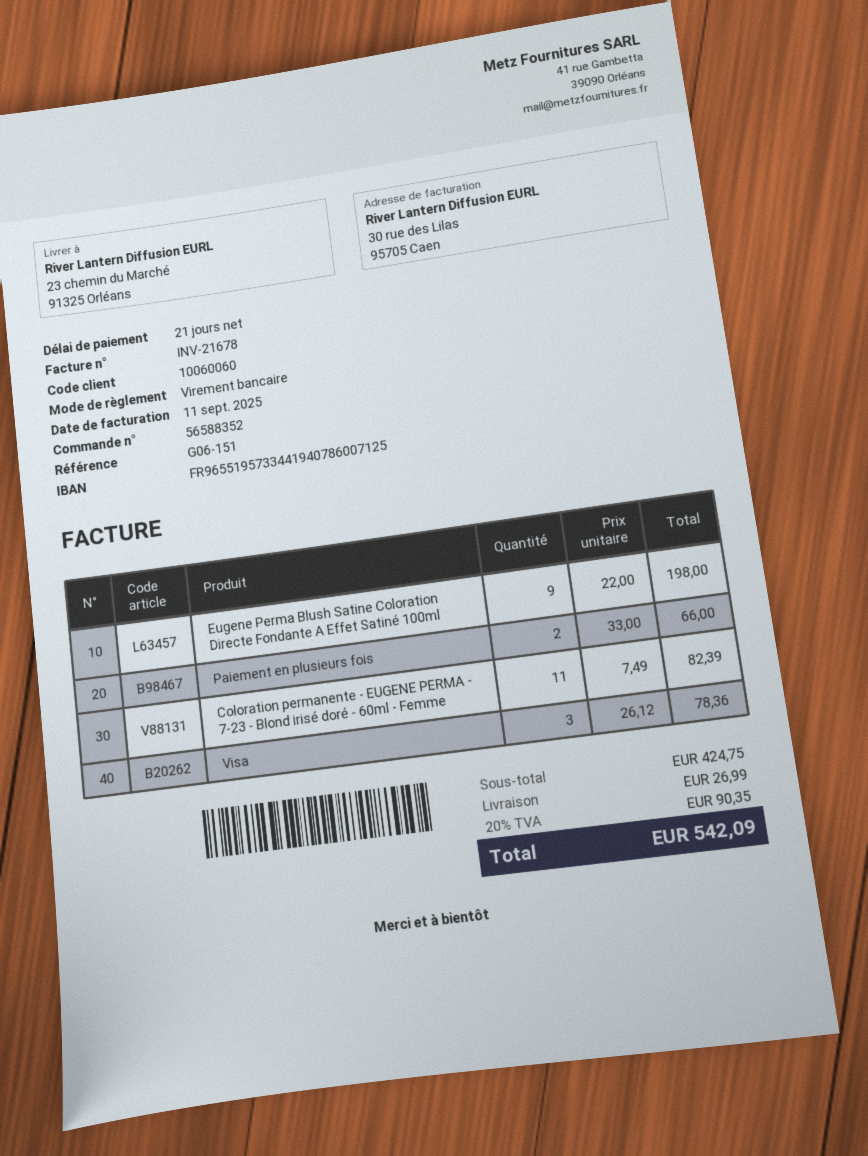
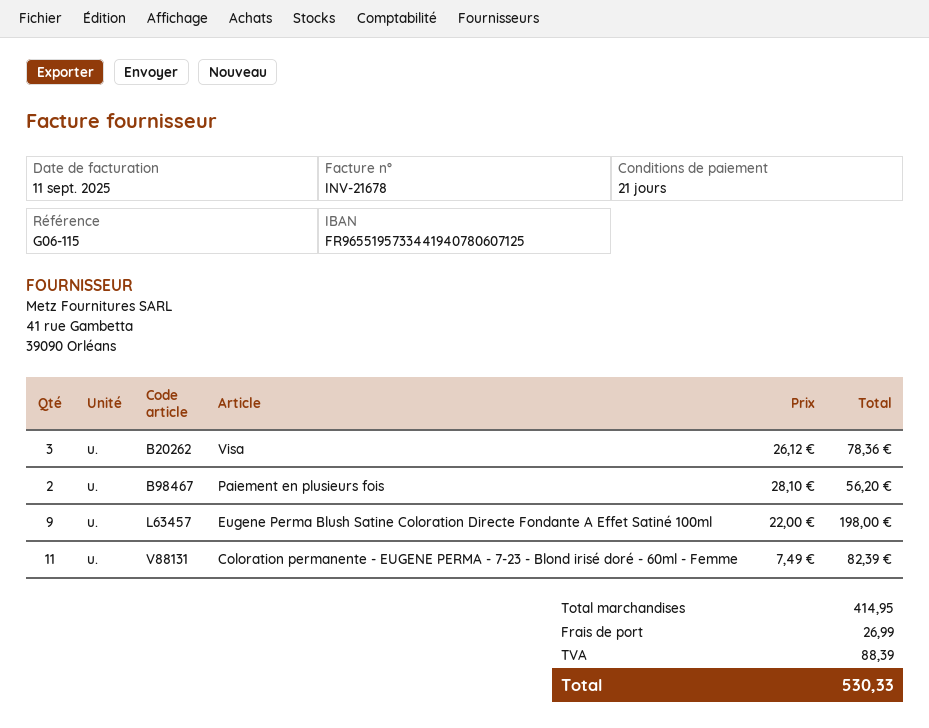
reference: G06-151 -> G06-115
bank account: FR9655195733441940786007125 -> FR9655195733441940780607125
Paiement en plusieurs fois: 2 x 33.00 = 66.00 -> 2 x 28.10 = 56.20
subtotal: 424.75 -> 414.95
tax: 90.35 -> 88.39
total: 542.09 -> 530.33

